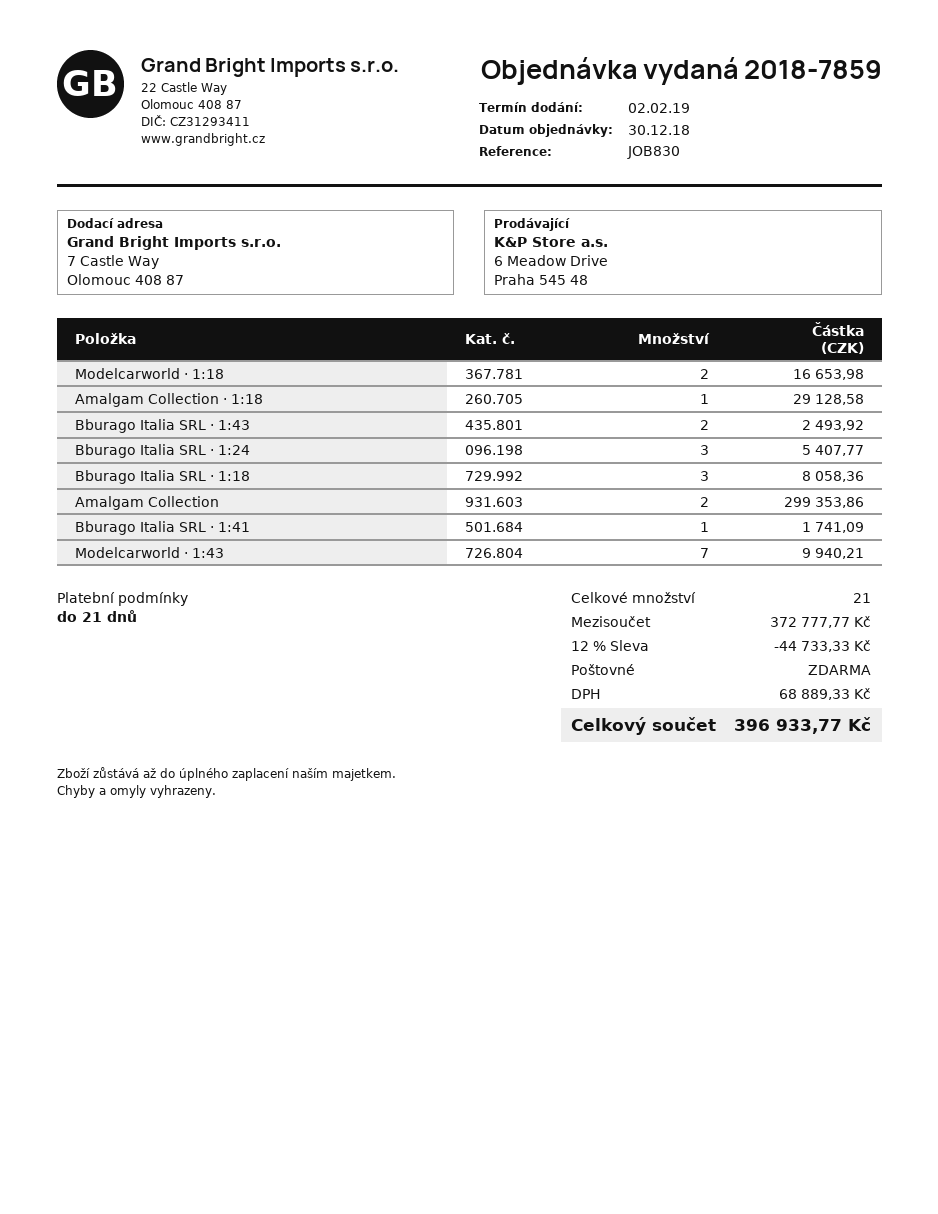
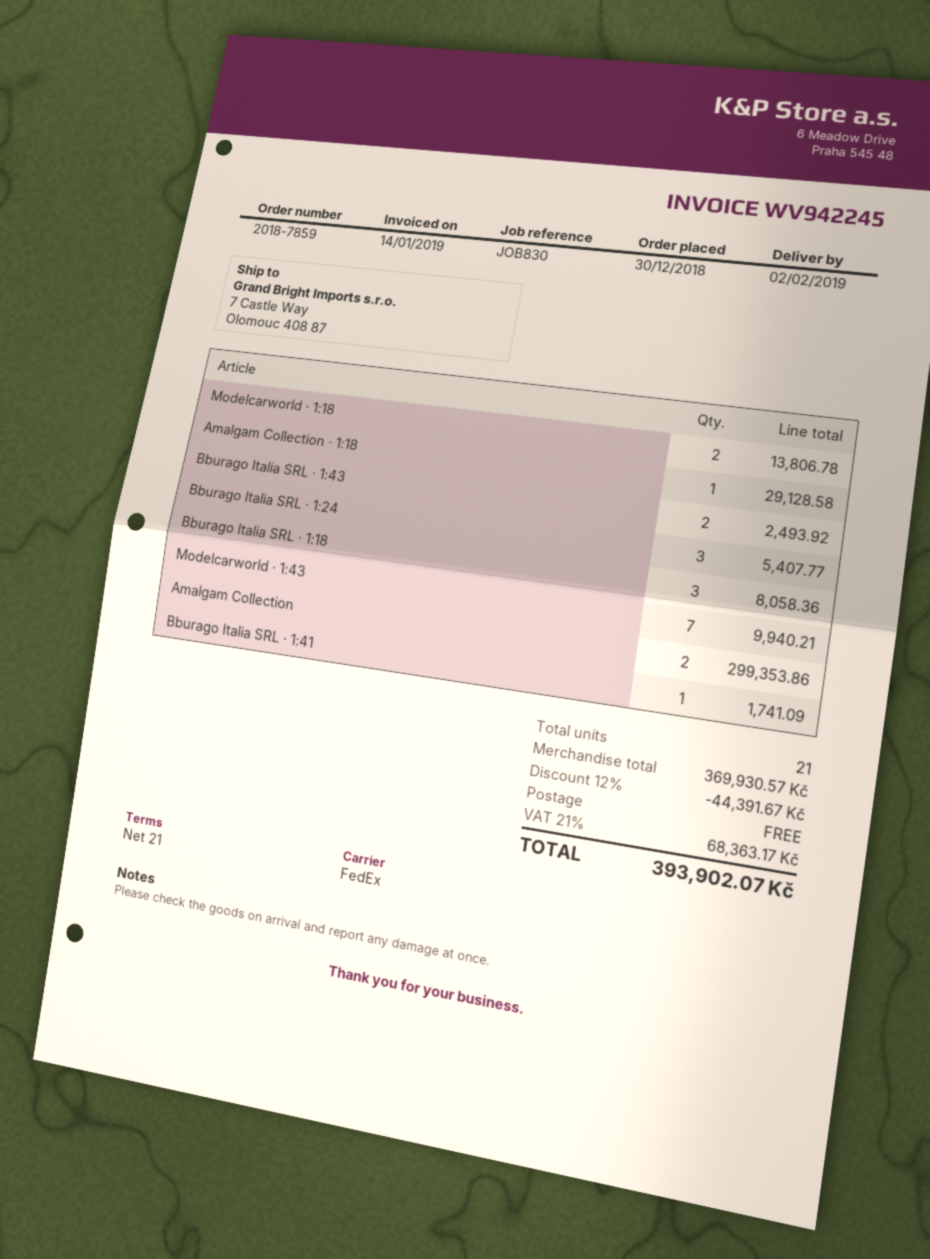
Modelcarworld · 1:18: 2 for 16653.98 -> 2 for 13806.78
subtotal: 372777.77 -> 369930.57
discount: 12% = 44733.33 -> 12% = 44391.67
tax: 68889.33 -> 68363.17
total: 396933.77 -> 393902.07

